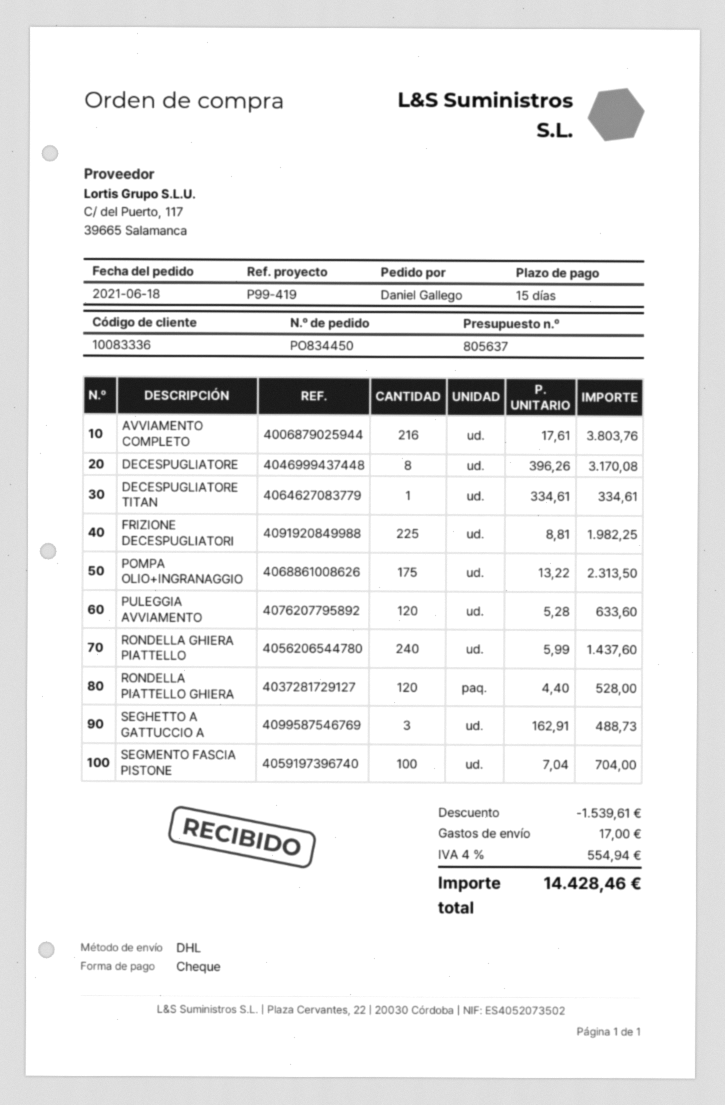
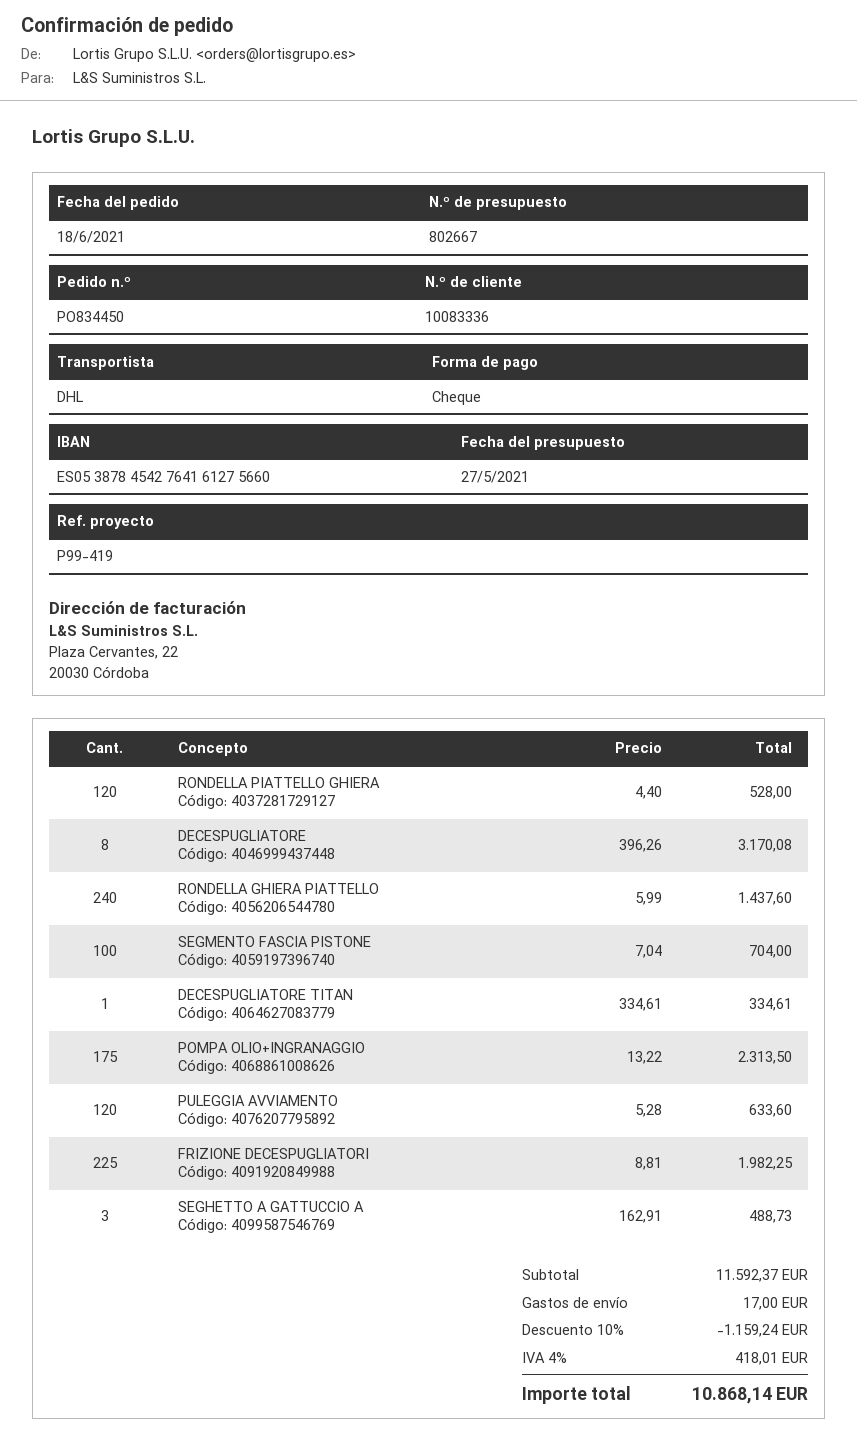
quote number: 805637 -> 802667
AVVIAMENTO COMPLETO: 216 x 17.61 = 3803.76 -> none
discount: 1539.61 -> 1159.24
tax: 4% = 554.94 -> 4% = 418.01
total: 14428.46 -> 10868.14

